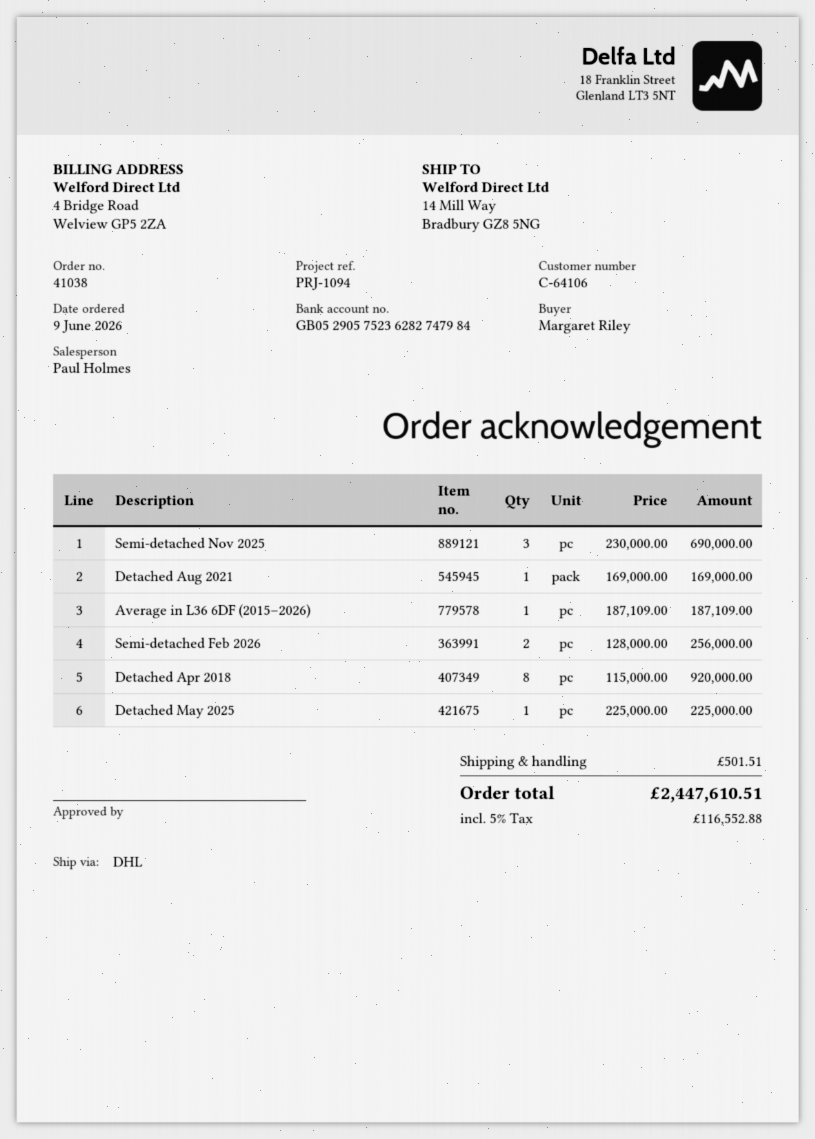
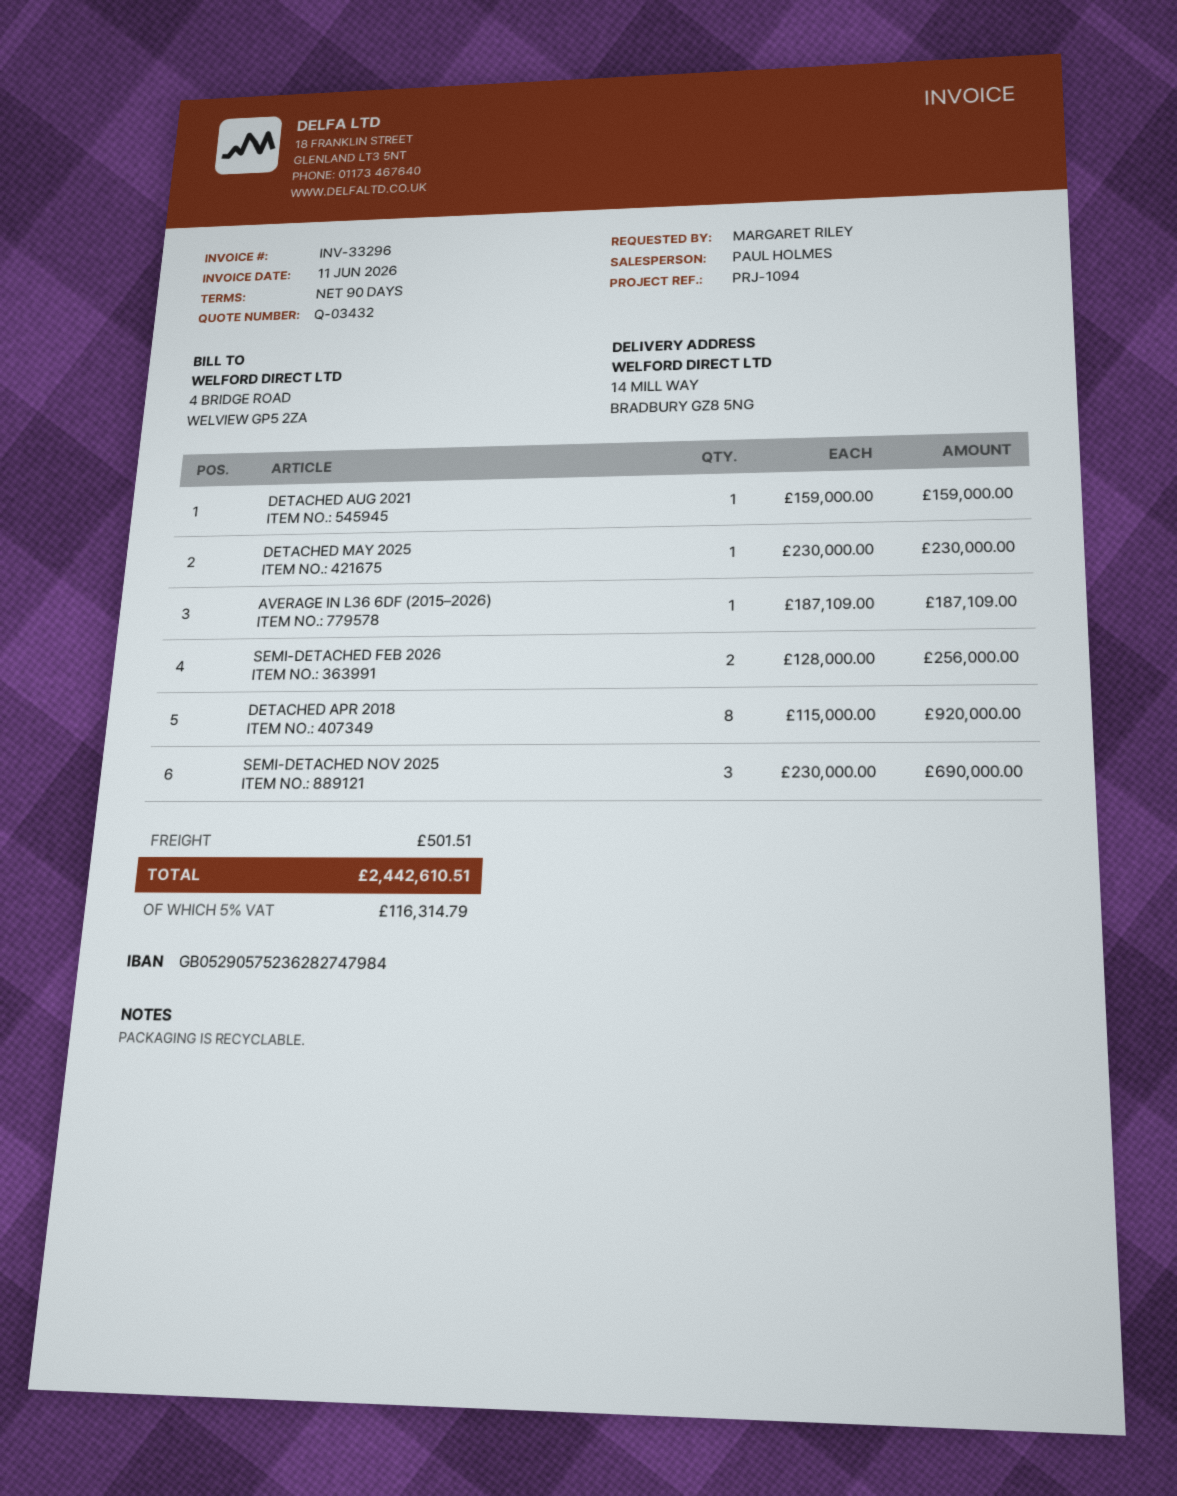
Detached Aug 2021: 1 x 169000.00 = 169000.00 -> 1 x 159000.00 = 159000.00
Detached May 2025: 1 x 225000.00 = 225000.00 -> 1 x 230000.00 = 230000.00
tax: 5% = 116552.88 -> 5% = 116314.79
total: 2447610.51 -> 2442610.51

